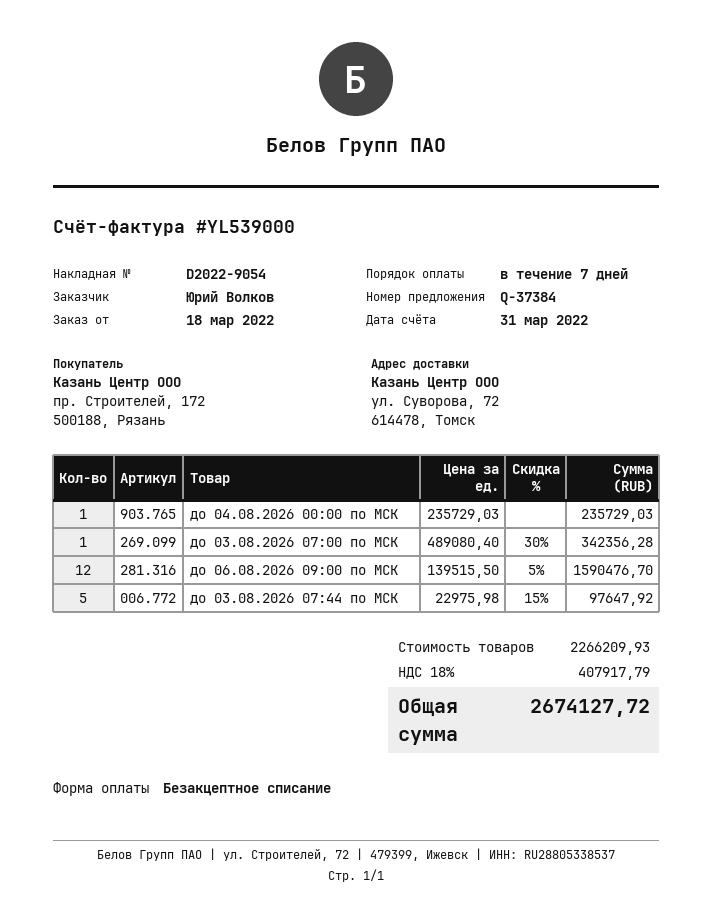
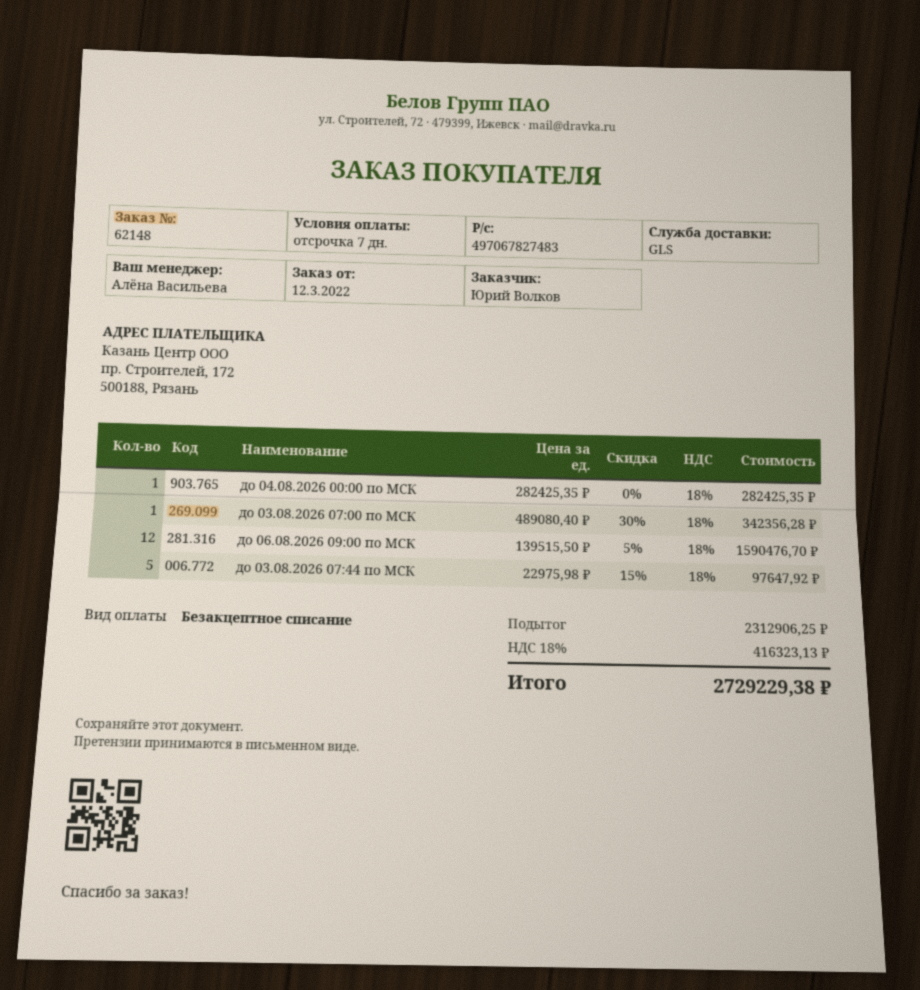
order date: 2022-03-18 -> 2022-03-12
до 04.08.2026 00:00 по МСК: 1 x 235729.03 = 235729.03 -> 1 x 282425.35 = 282425.35
subtotal: 2266209.93 -> 2312906.25
tax: 18% = 407917.79 -> 18% = 416323.13
total: 2674127.72 -> 2729229.38

